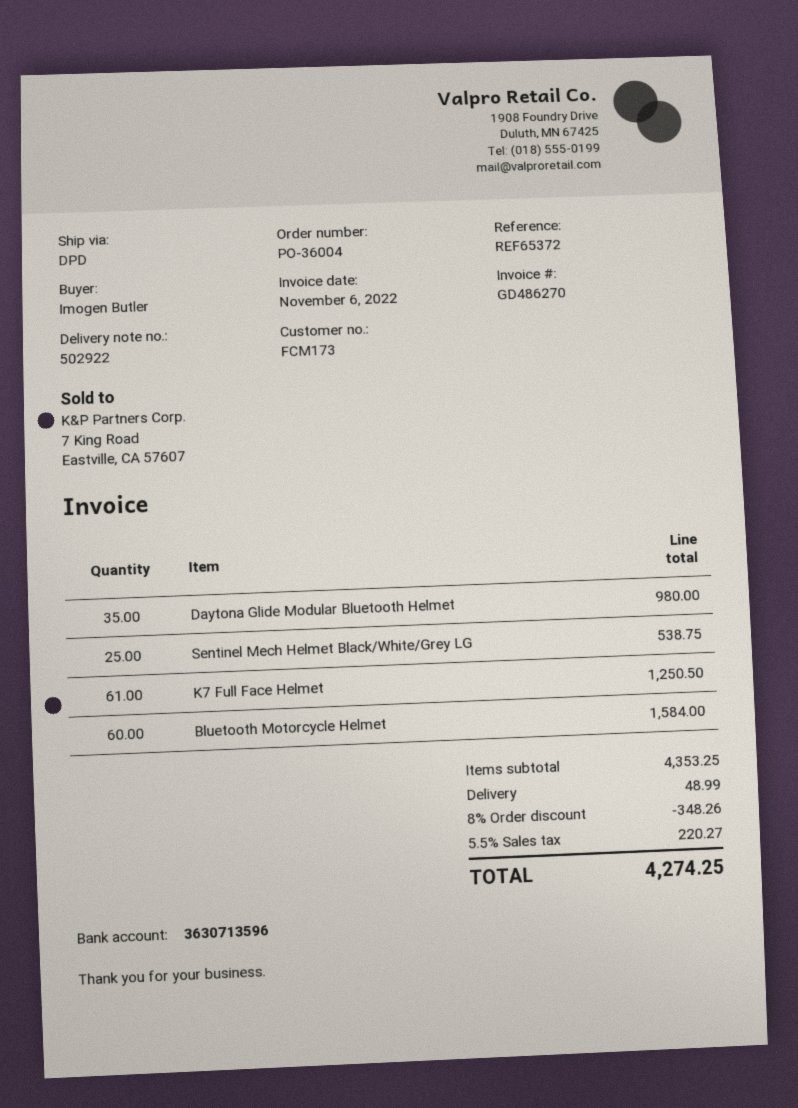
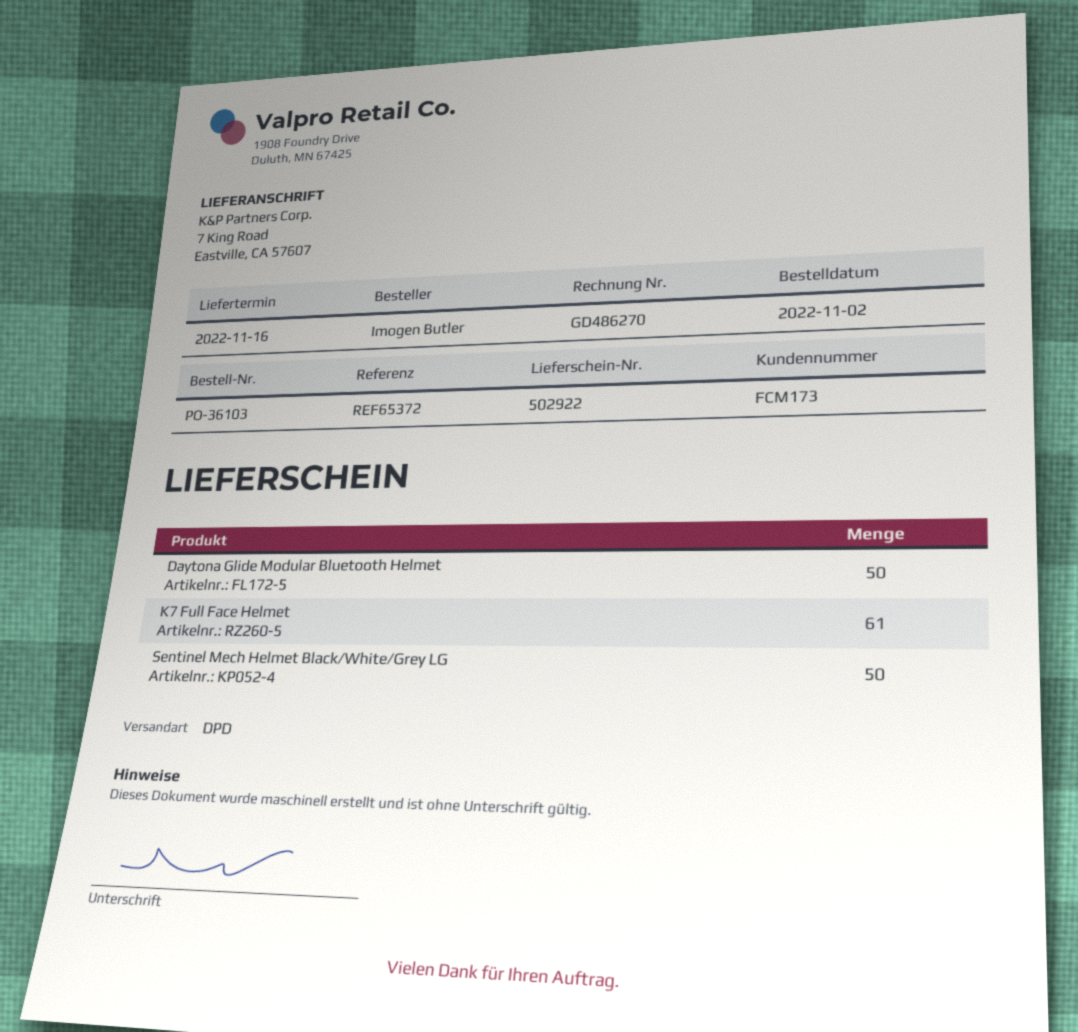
order number: PO-36004 -> PO-36103
Daytona Glide Modular Bluetooth Helmet: 35 -> 50
Sentinel Mech Helmet Black/White/Grey LG: 25 -> 50
Bluetooth Motorcycle Helmet: 60 -> none

